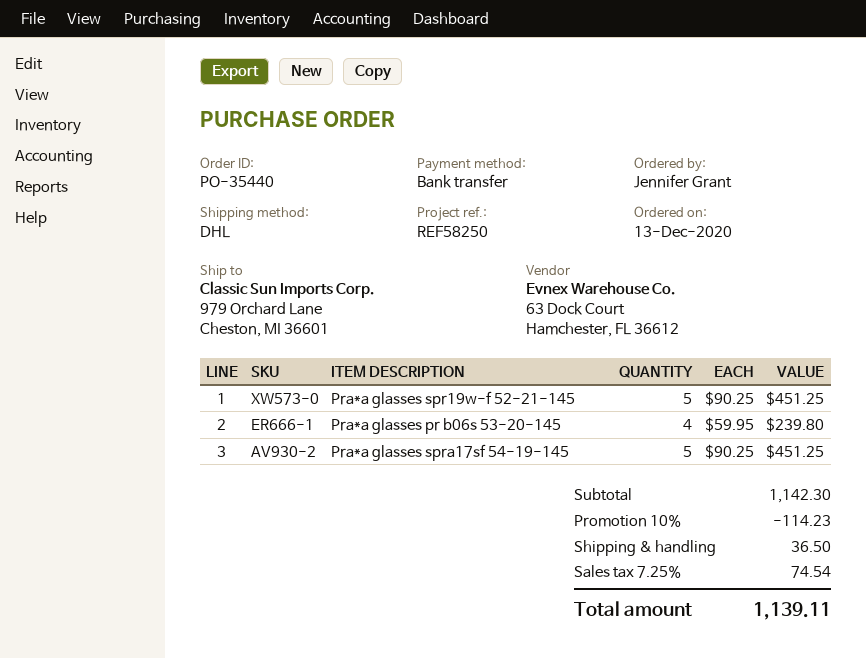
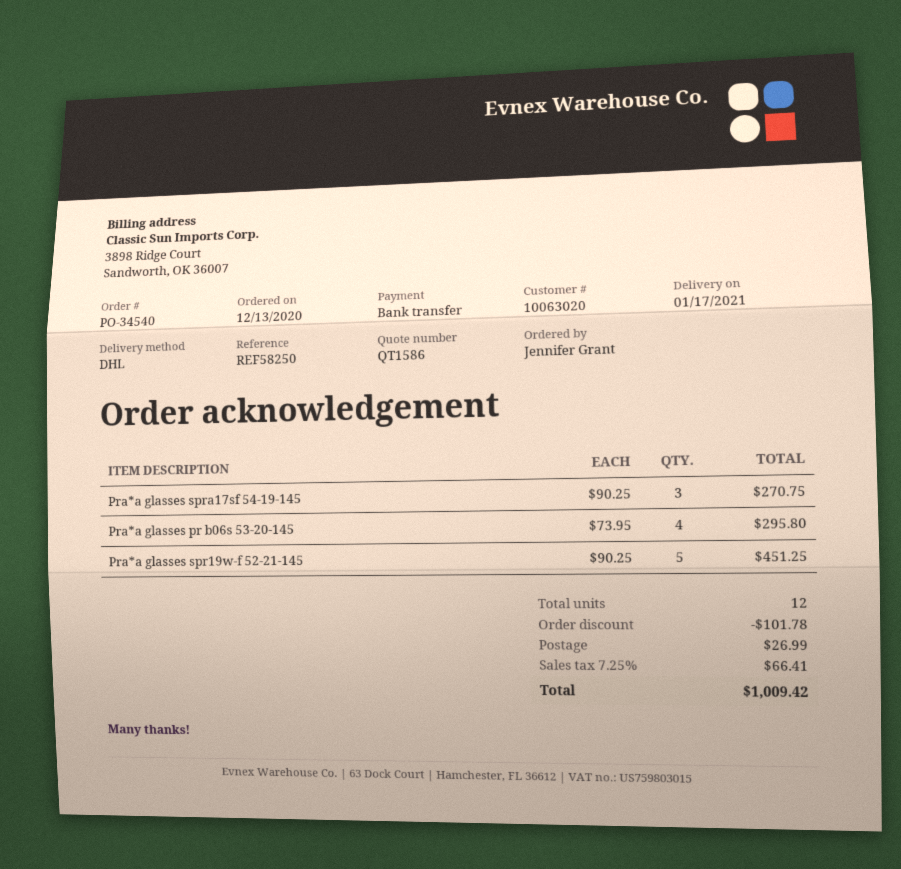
order number: PO-35440 -> PO-34540
Pra*a glasses pr b06s 53-20-145: 4 x 59.95 = 239.80 -> 4 x 73.95 = 295.80
Pra*a glasses spra17sf 54-19-145: 5 x 90.25 = 451.25 -> 3 x 90.25 = 270.75
discount: 114.23 -> 101.78
shipping: 36.50 -> 26.99
tax: 7.25% = 74.54 -> 7.25% = 66.41
total: 1139.11 -> 1009.42

